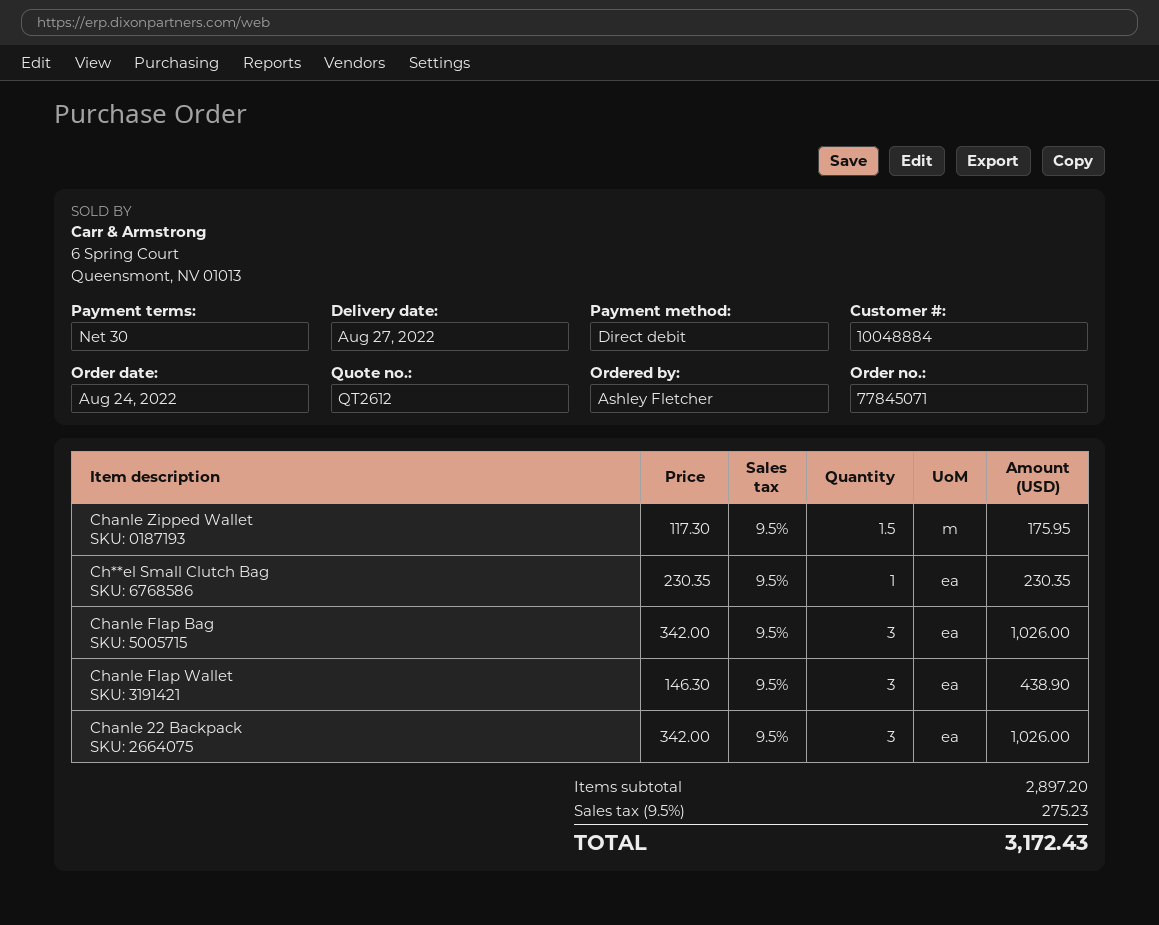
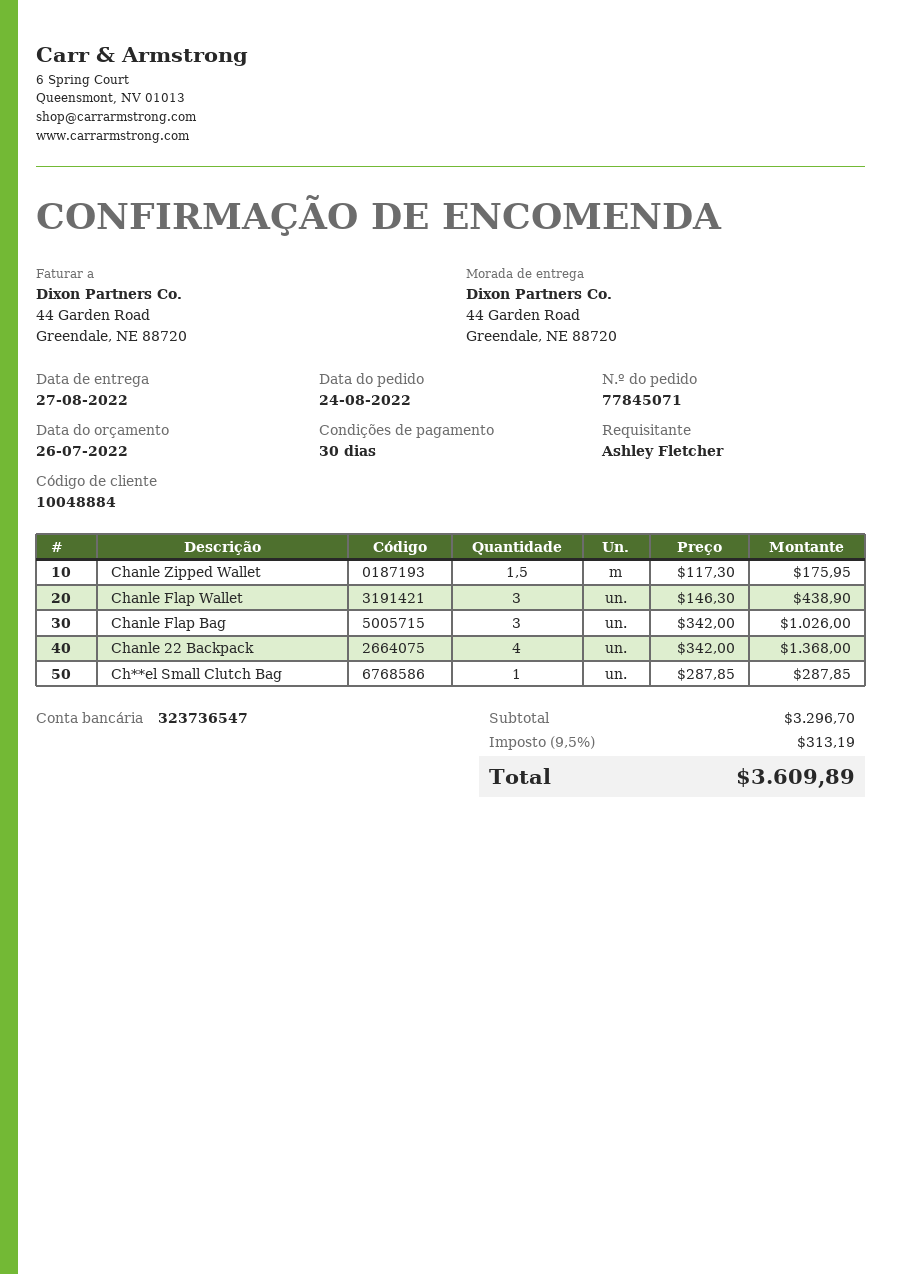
Ch**el Small Clutch Bag: 1 x 230.35 = 230.35 -> 1 x 287.85 = 287.85
Chanle 22 Backpack: 3 x 342.00 = 1026.00 -> 4 x 342.00 = 1368.00
subtotal: 2897.20 -> 3296.70
tax: 9.5% = 275.23 -> 9.5% = 313.19
total: 3172.43 -> 3609.89

